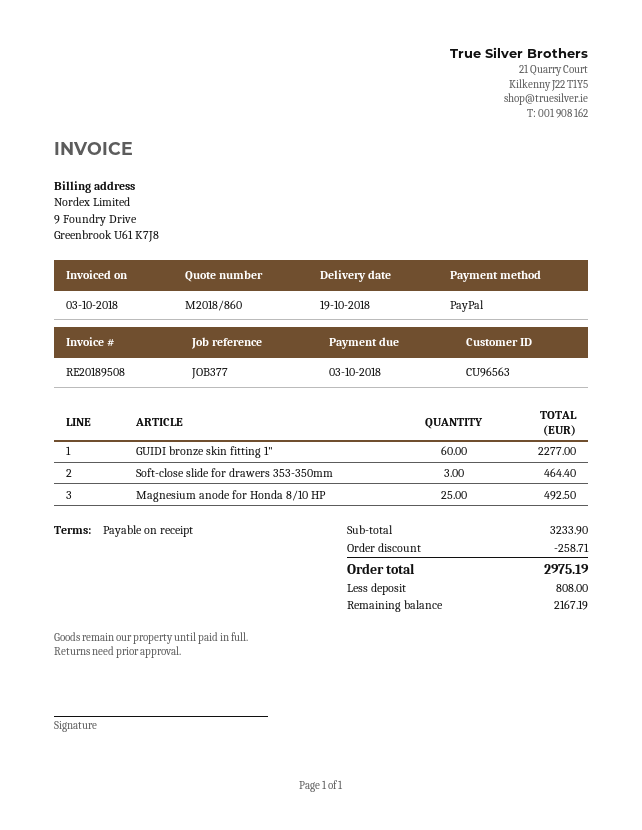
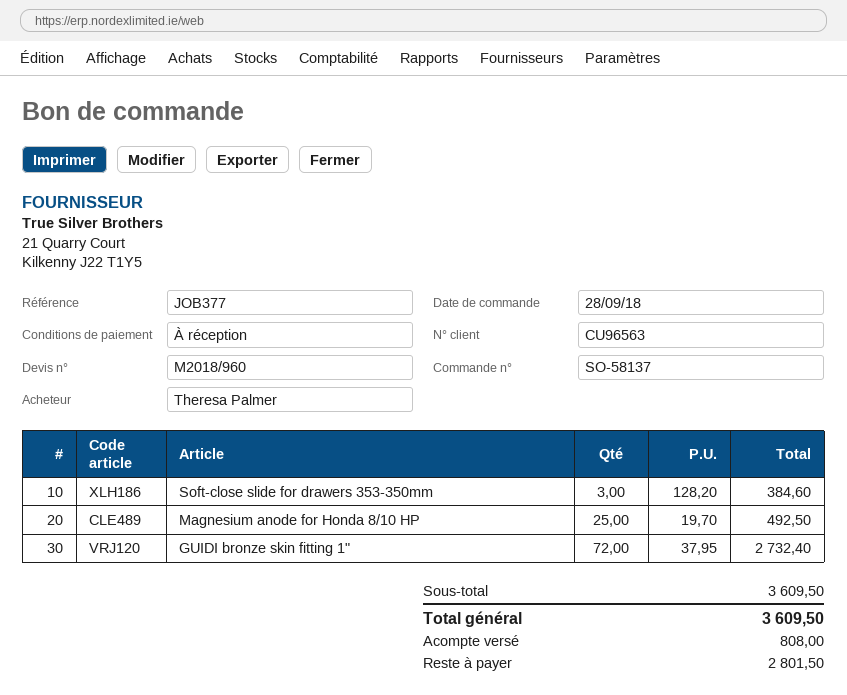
quote number: M2018/860 -> M2018/960
GUIDI bronze skin fitting 1": 60 for 2277.00 -> 72 for 2732.40
Soft-close slide for drawers 353-350mm: 3 for 464.40 -> 3 for 384.60
subtotal: 3233.90 -> 3609.50
discount: 258.71 -> none
total: 2975.19 -> 3609.50
balance: 2167.19 -> 2801.50

